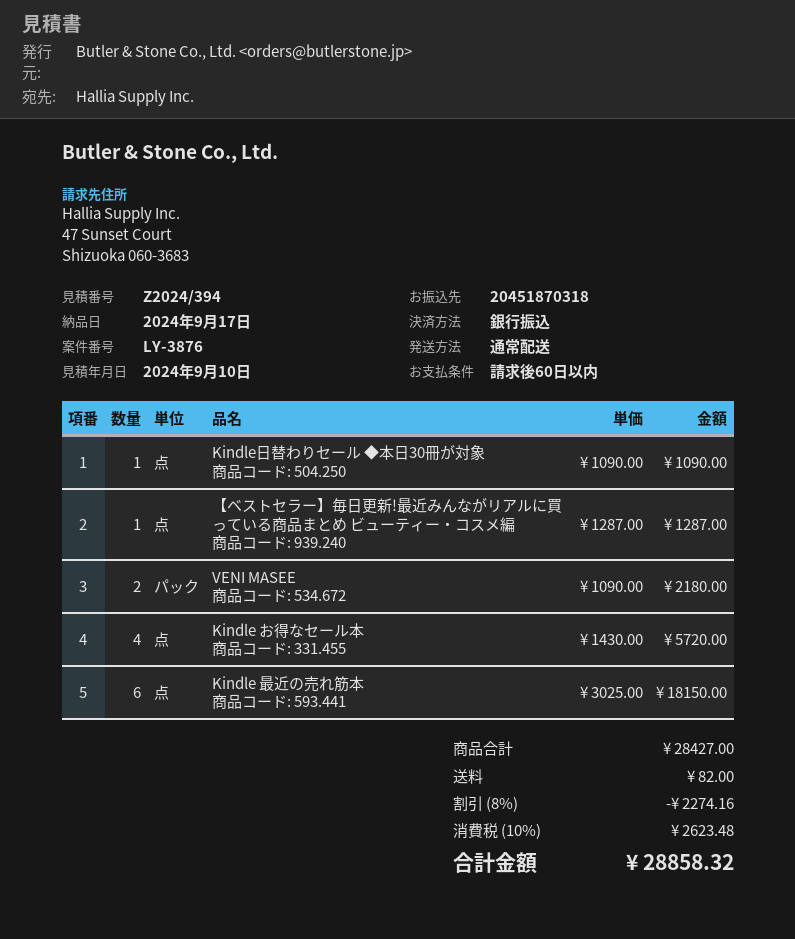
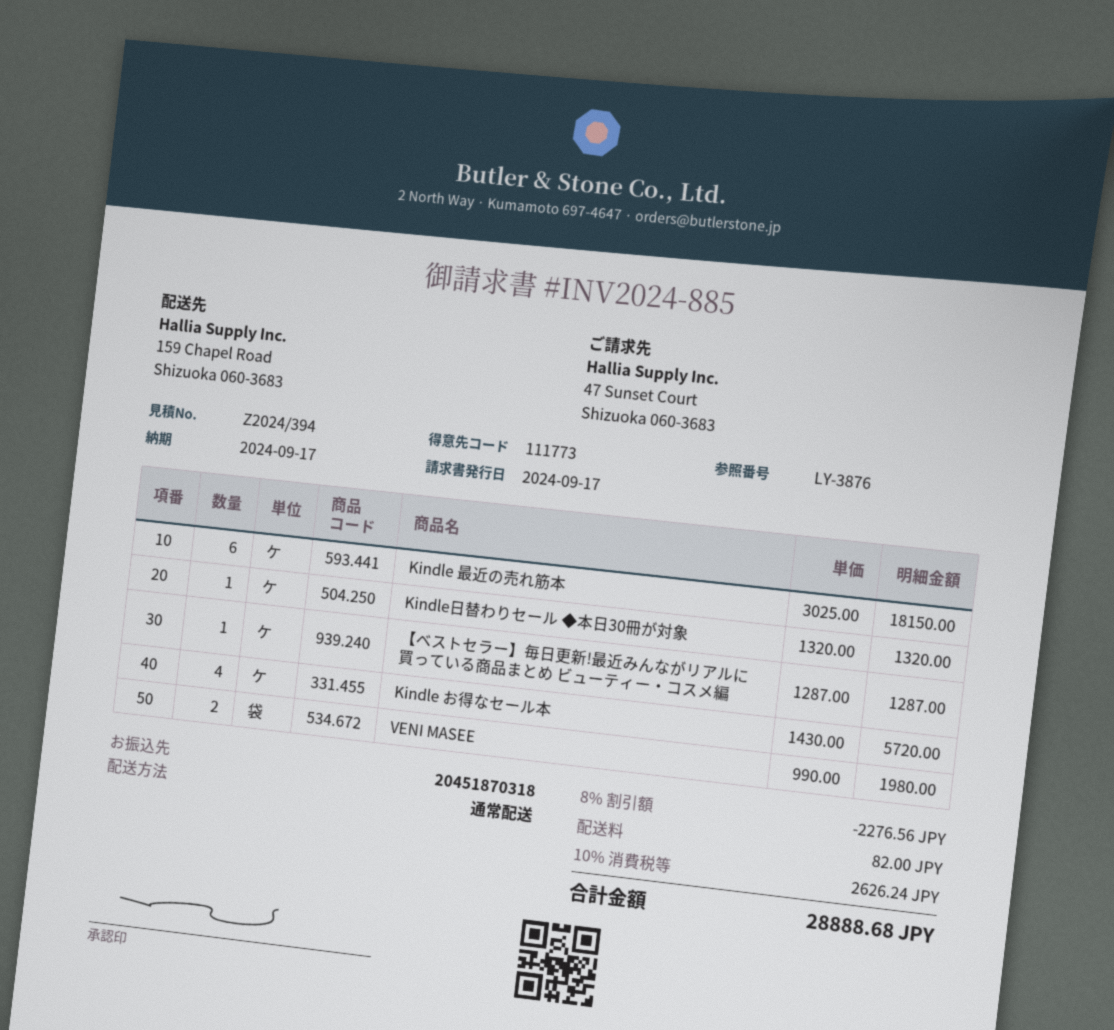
Kindle日替わりセール ◆本日30冊が対象: 1 x 1090.00 = 1090.00 -> 1 x 1320.00 = 1320.00
VENI MASEE: 2 x 1090.00 = 2180.00 -> 2 x 990.00 = 1980.00
discount: 8% = 2274.16 -> 8% = 2276.56
tax: 10% = 2623.48 -> 10% = 2626.24
total: 28858.32 -> 28888.68

